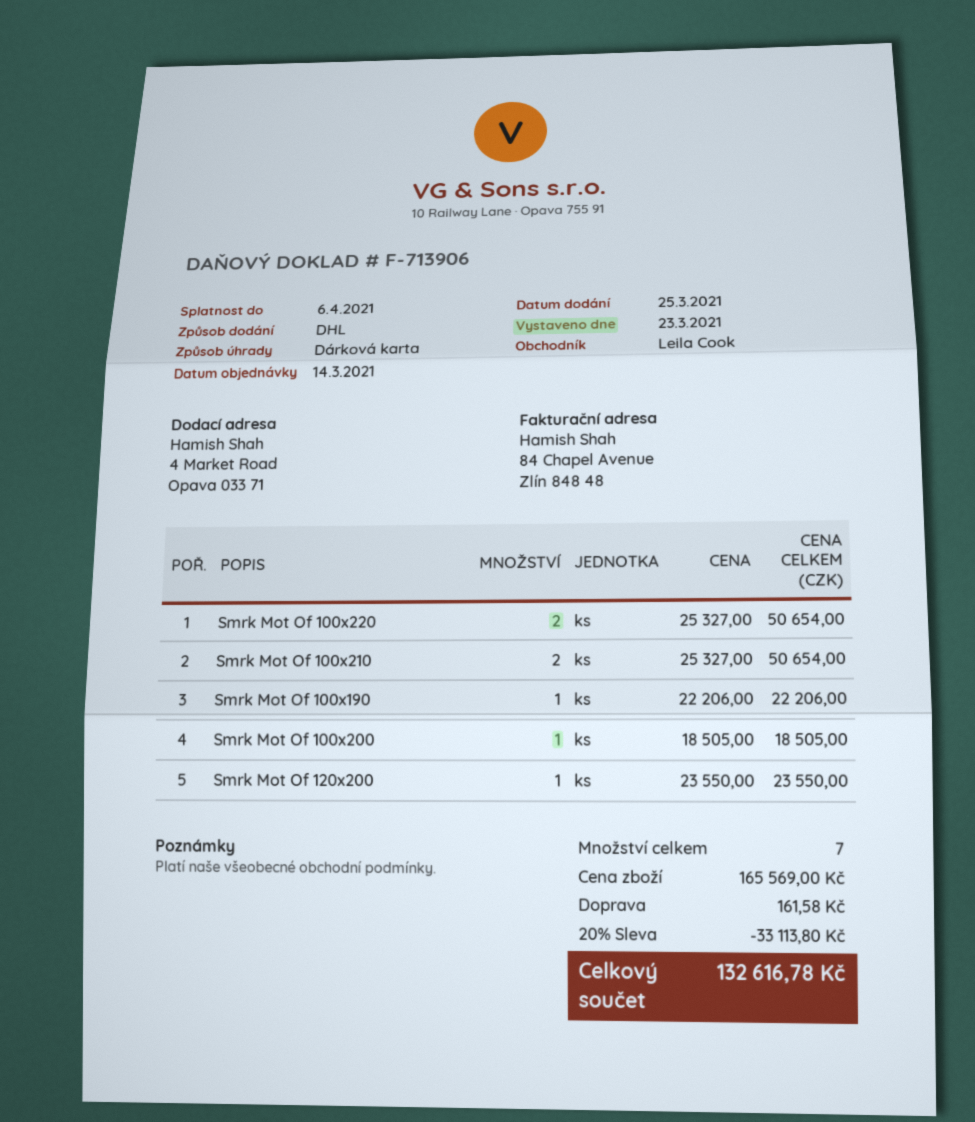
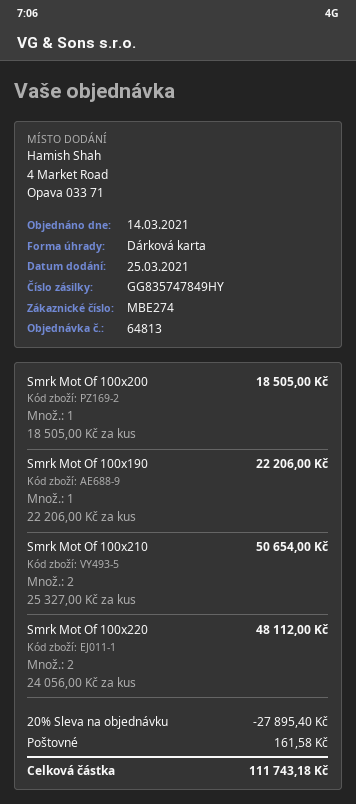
Smrk Mot Of 100x220: 2 x 25327.00 = 50654.00 -> 2 x 24056.00 = 48112.00
Smrk Mot Of 120x200: 1 x 23550.00 = 23550.00 -> none
discount: 20% = 33113.80 -> 20% = 27895.40
total: 132616.78 -> 111743.18

